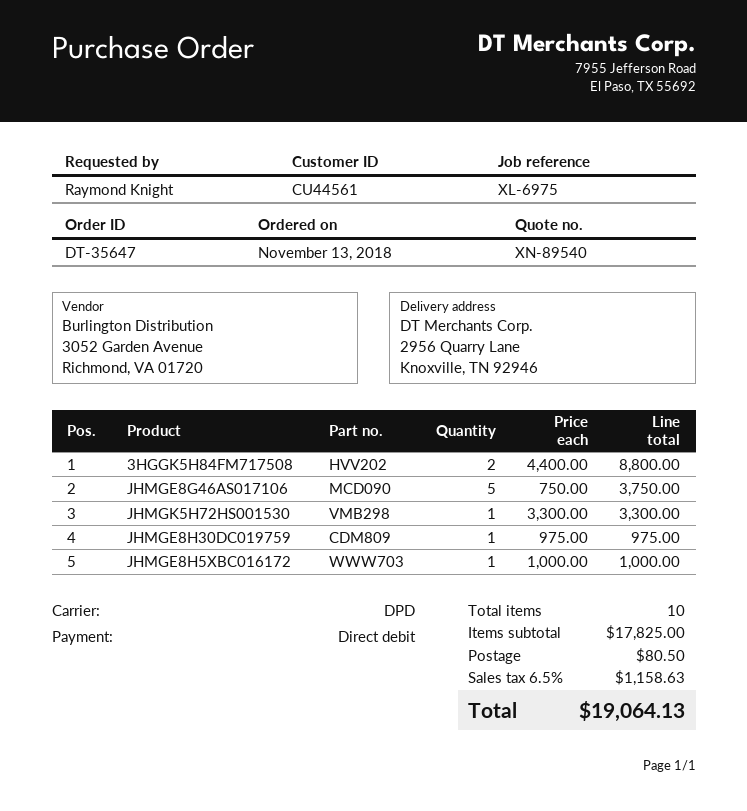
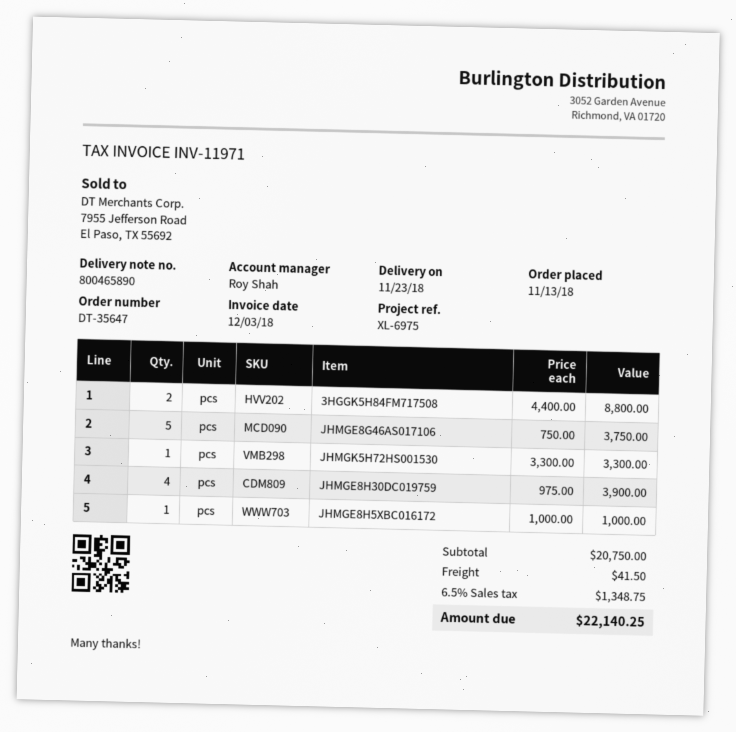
JHMGE8H30DC019759: 1 x 975.00 = 975.00 -> 4 x 975.00 = 3900.00
subtotal: 17825.00 -> 20750.00
shipping: 80.50 -> 41.50
tax: 6.5% = 1158.63 -> 6.5% = 1348.75
total: 19064.13 -> 22140.25

